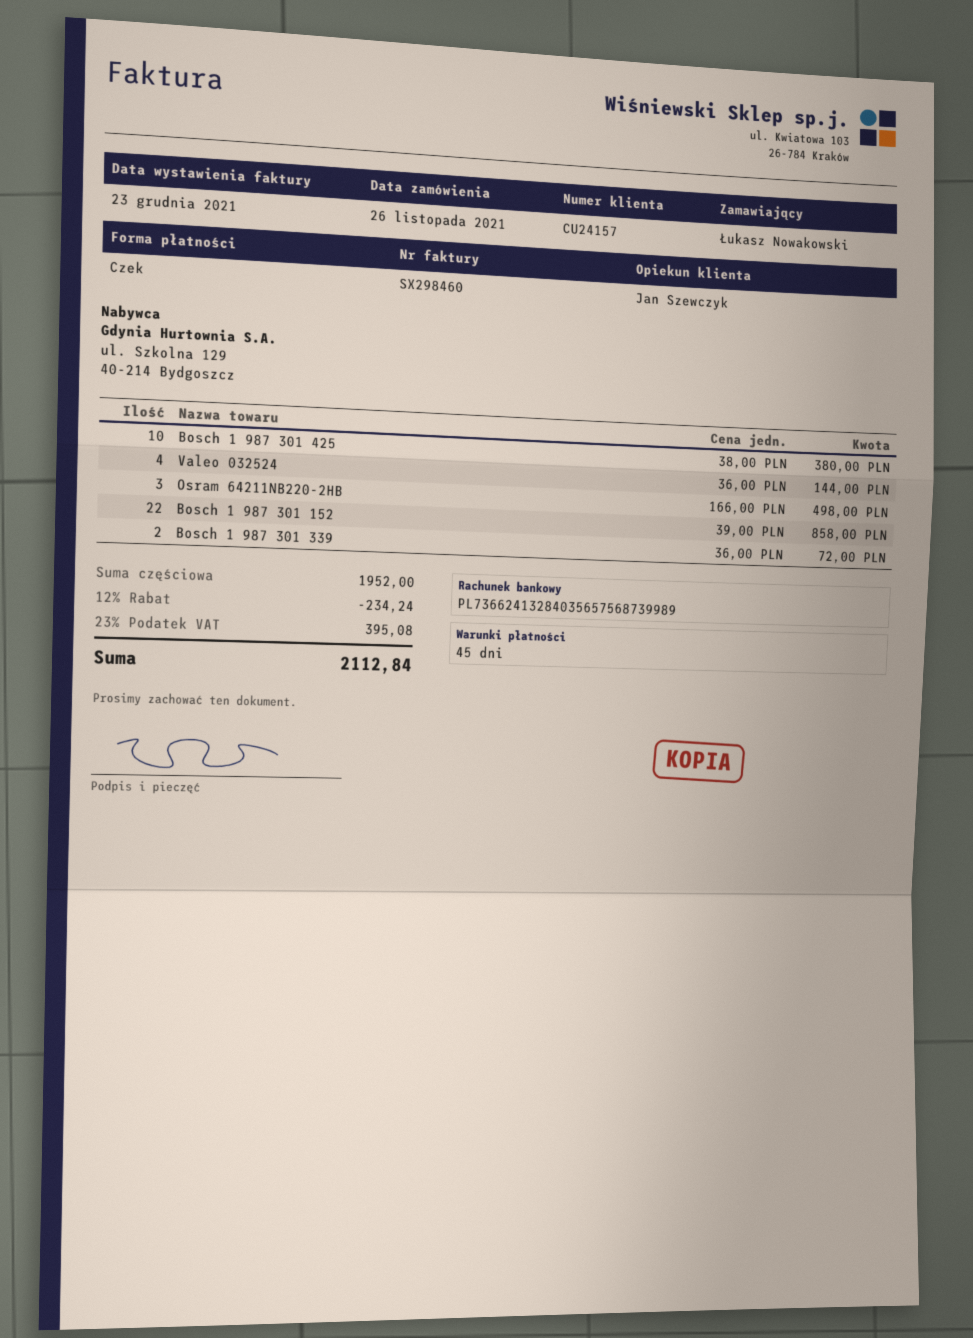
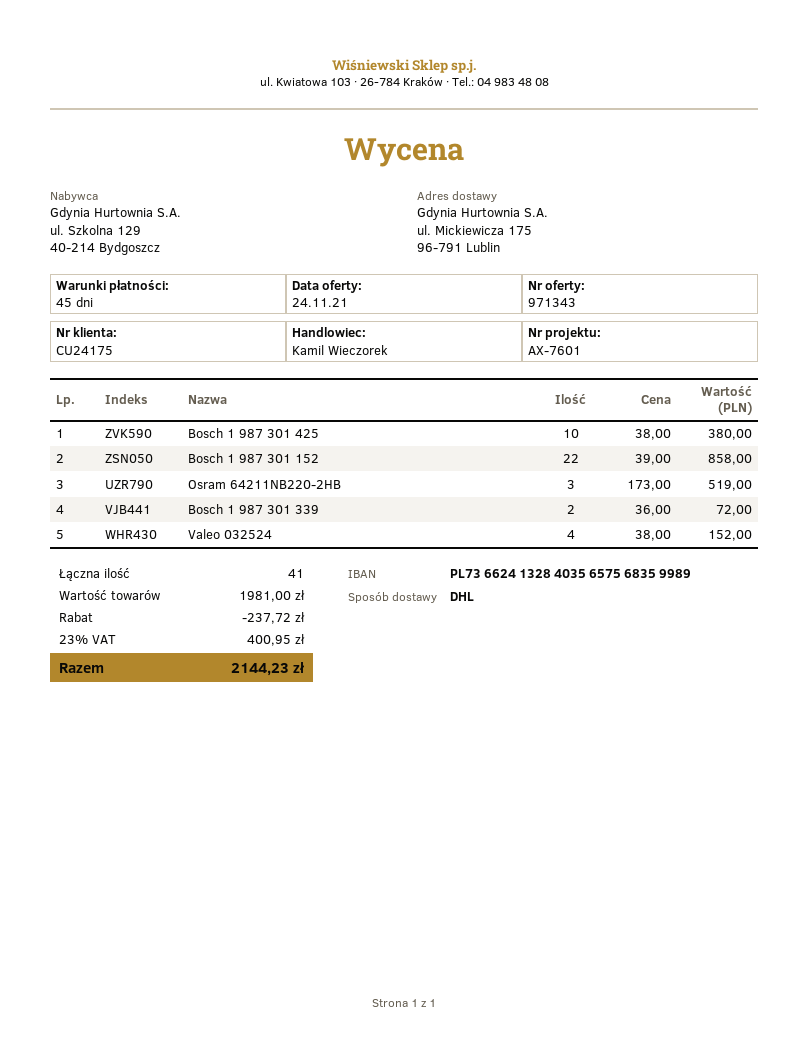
customer number: CU24157 -> CU24175
sales rep: Jan Szewczyk -> Kamil Wieczorek
bank account: PL73662413284035657568739989 -> PL73662413284035657568359989
Valeo 032524: 4 x 36.00 = 144.00 -> 4 x 38.00 = 152.00
Osram 64211NB220-2HB: 3 x 166.00 = 498.00 -> 3 x 173.00 = 519.00
subtotal: 1952.00 -> 1981.00
discount: 234.24 -> 237.72
tax: 23% = 395.08 -> 23% = 400.95
total: 2112.84 -> 2144.23

